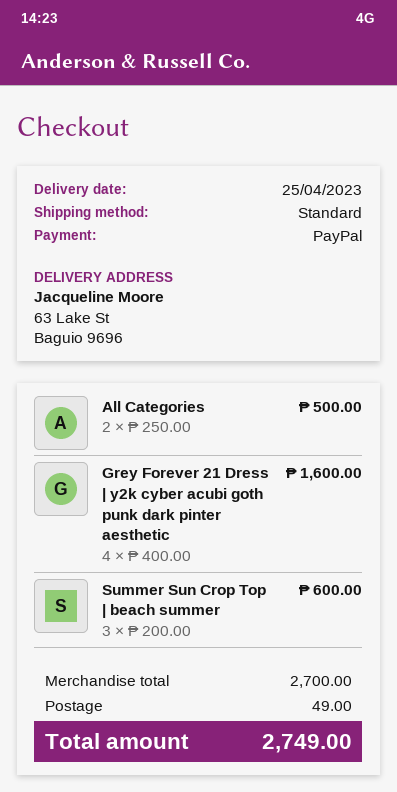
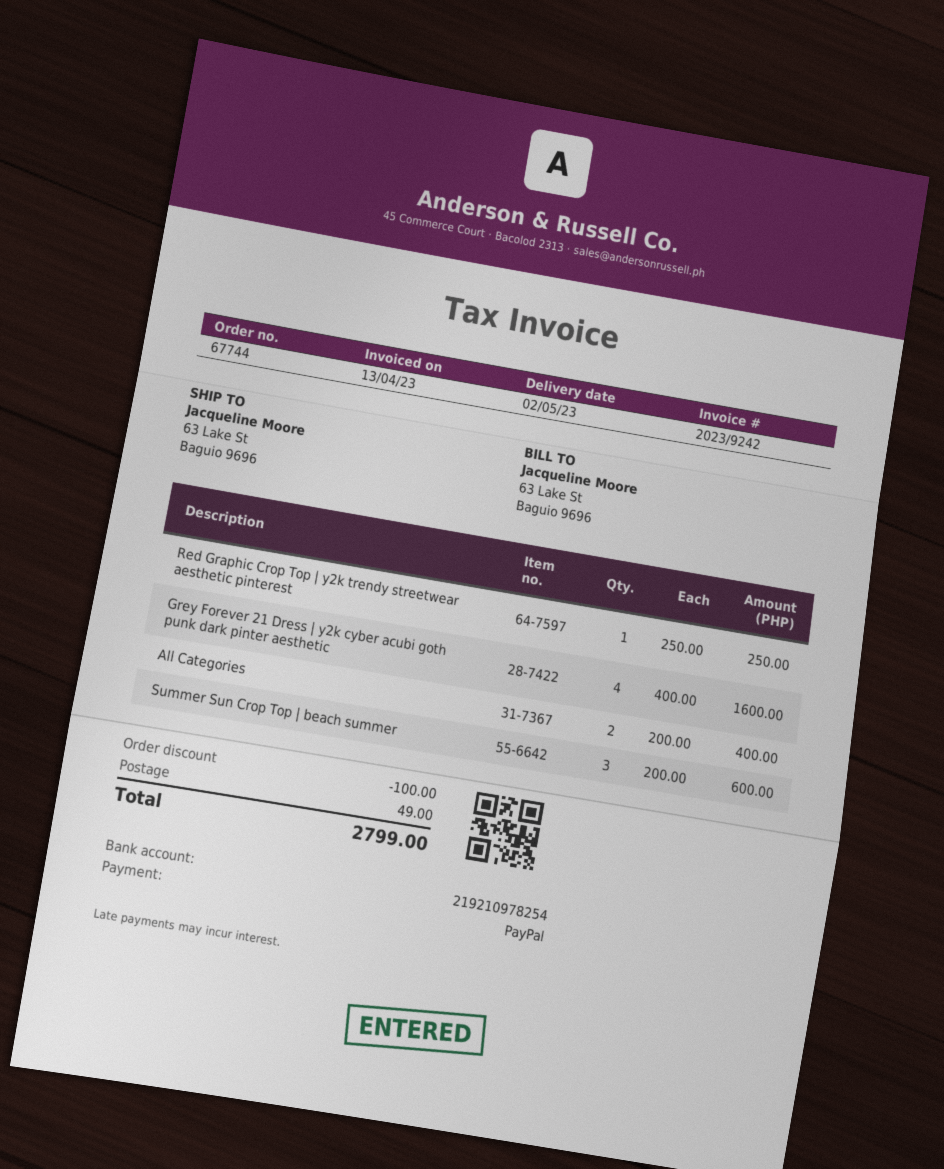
delivery date: 2023-04-25 -> 2023-05-02
All Categories: 2 x 250.00 = 500.00 -> 2 x 200.00 = 400.00
Red Graphic Crop Top | y2k trendy streetwear aesthetic pinterest: none -> 1 x 250.00 = 250.00
discount: none -> 100.00
total: 2749.00 -> 2799.00

